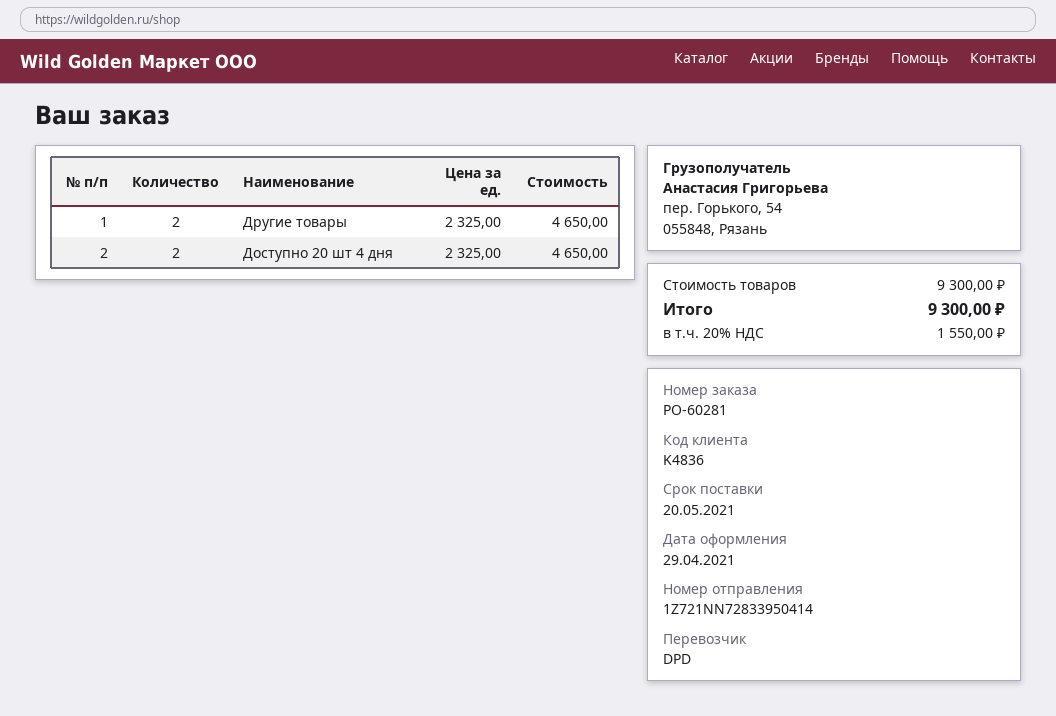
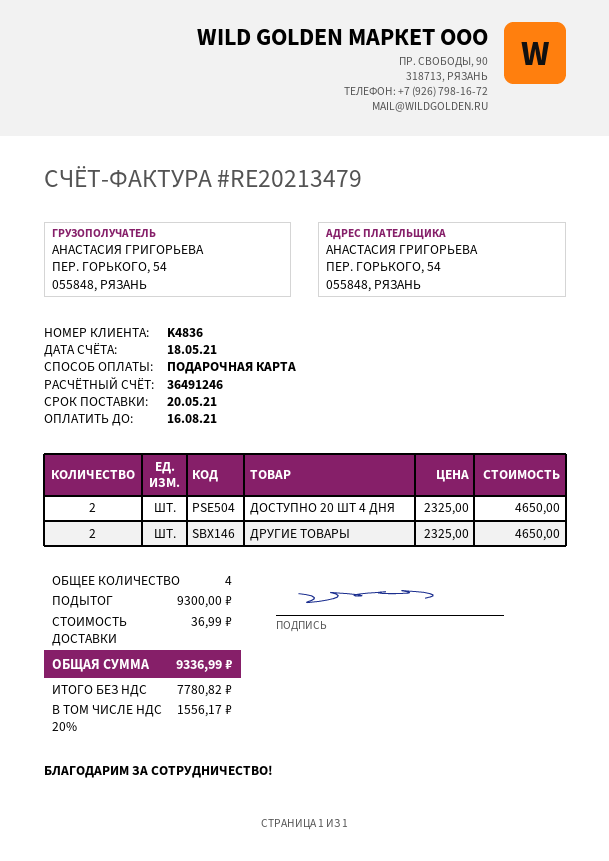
shipping: none -> 36.99
tax: 20% = 1550.00 -> 20% = 1556.17
total: 9300.00 -> 9336.99

